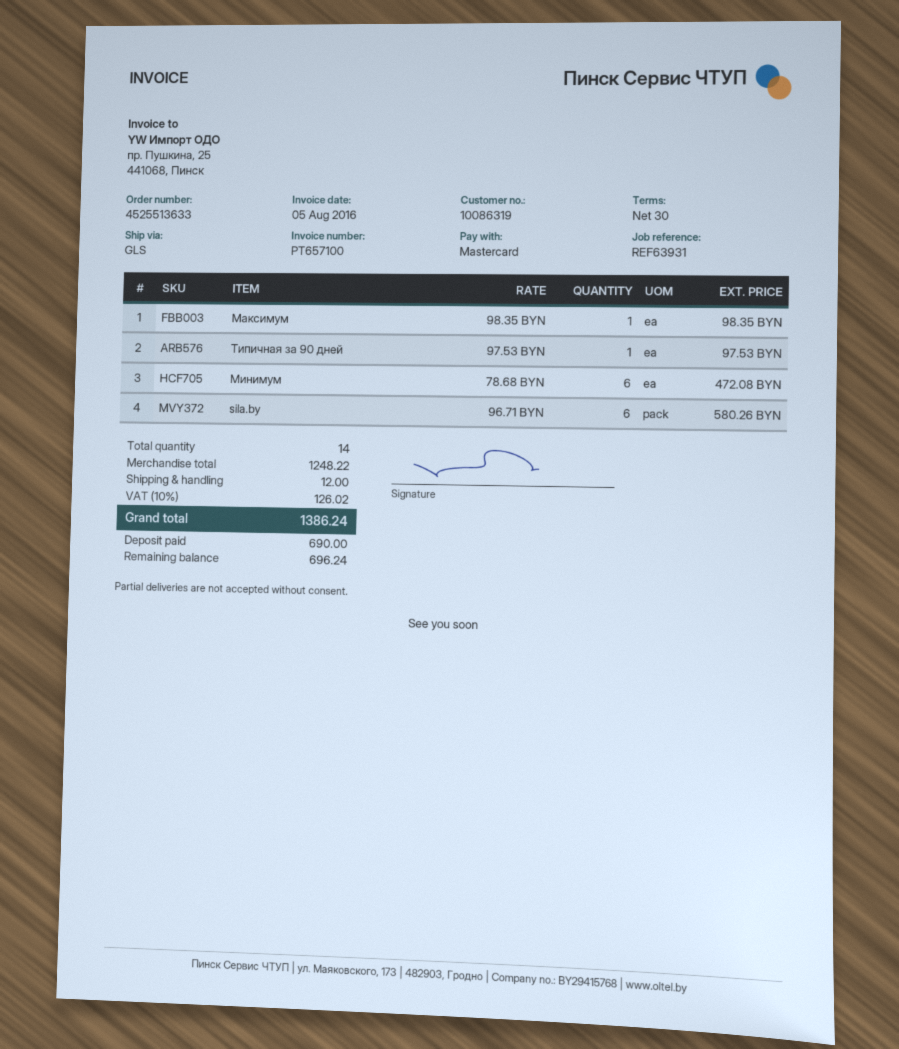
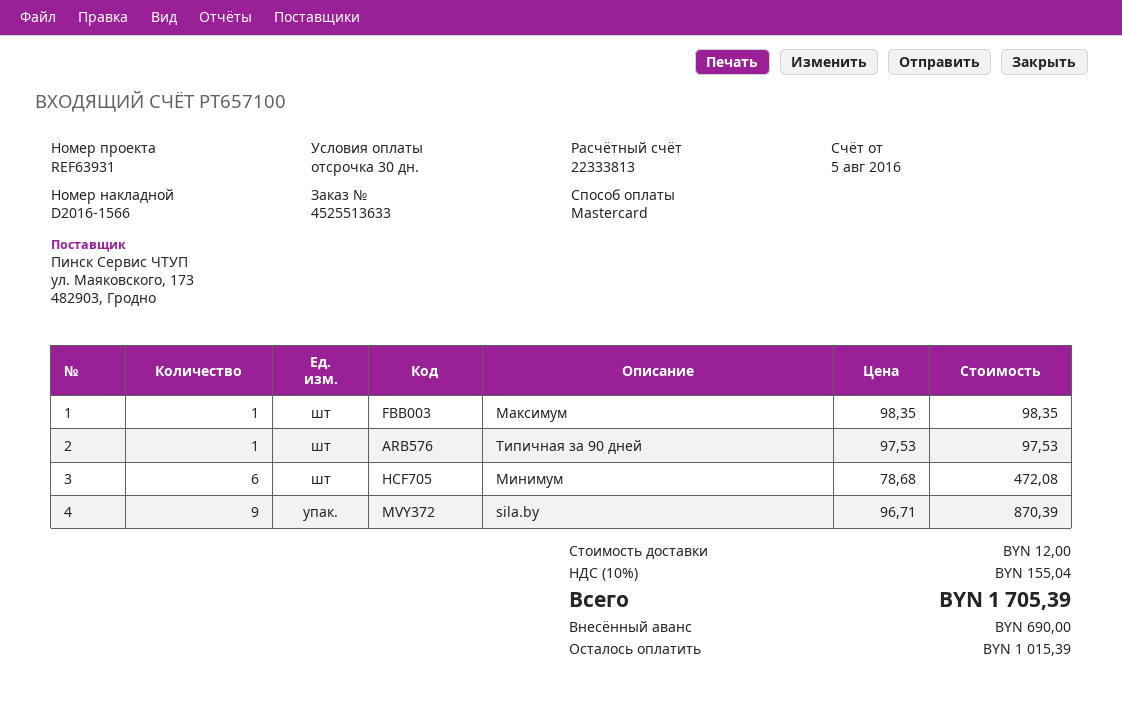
sila.by: 6 x 96.71 = 580.26 -> 9 x 96.71 = 870.39
tax: 10% = 126.02 -> 10% = 155.04
total: 1386.24 -> 1705.39
balance: 696.24 -> 1015.39

